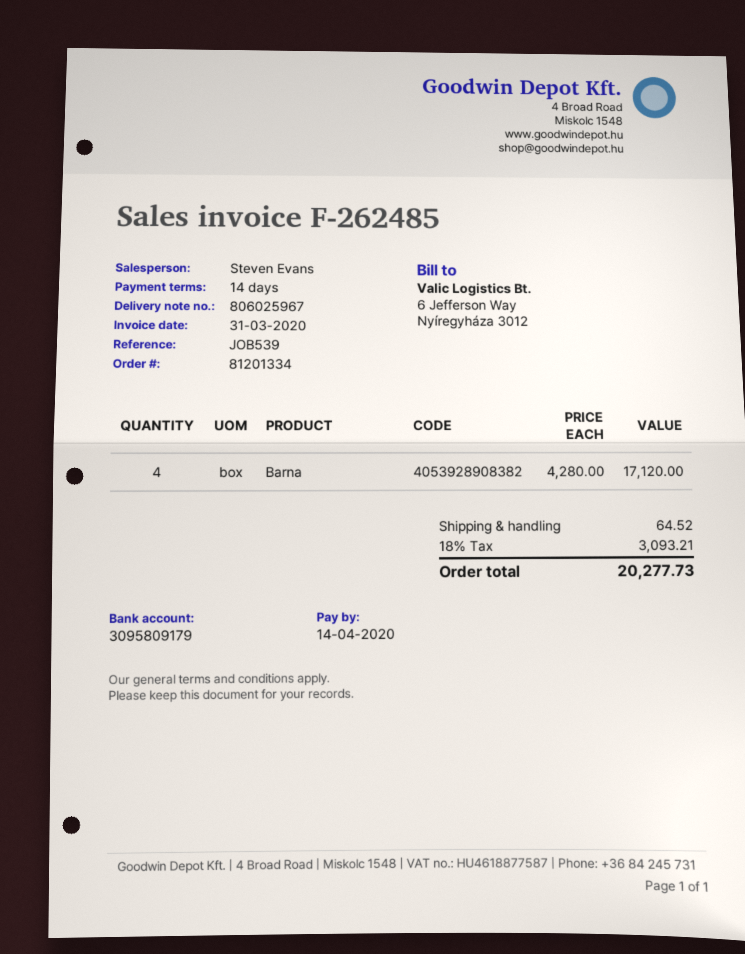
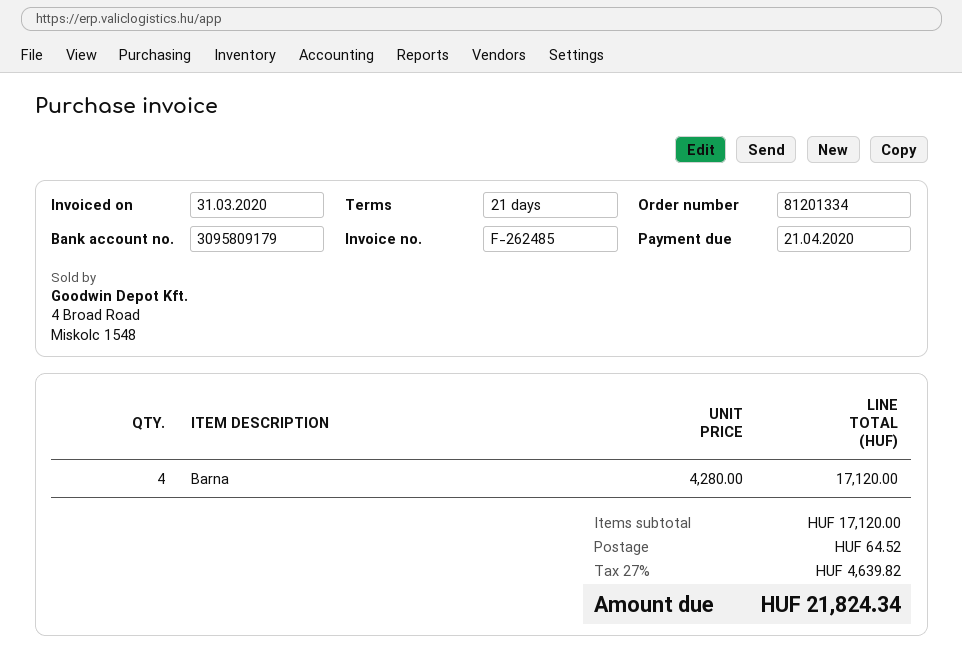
payment terms: 14 days -> 21 days
due date: 2020-04-14 -> 2020-04-21
tax: 18% = 3093.21 -> 27% = 4639.82
total: 20277.73 -> 21824.34

